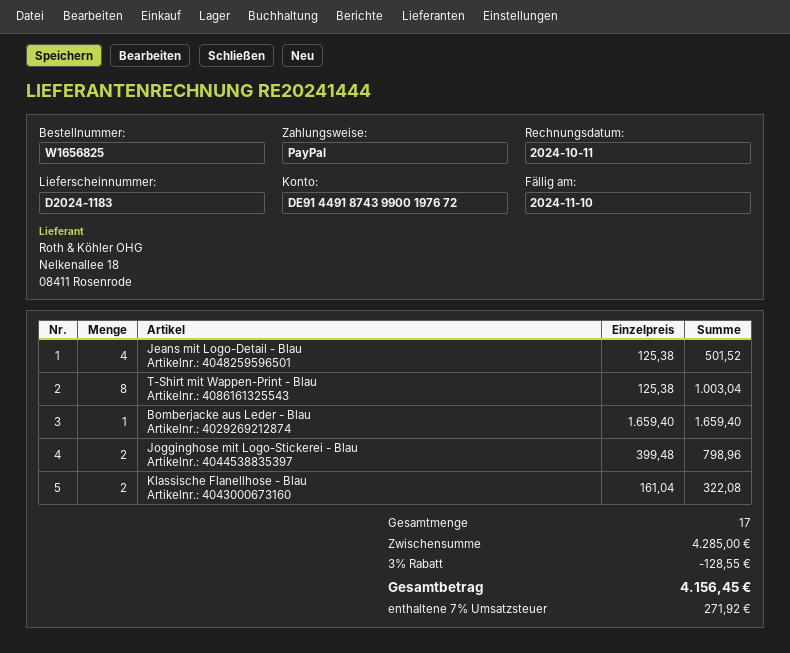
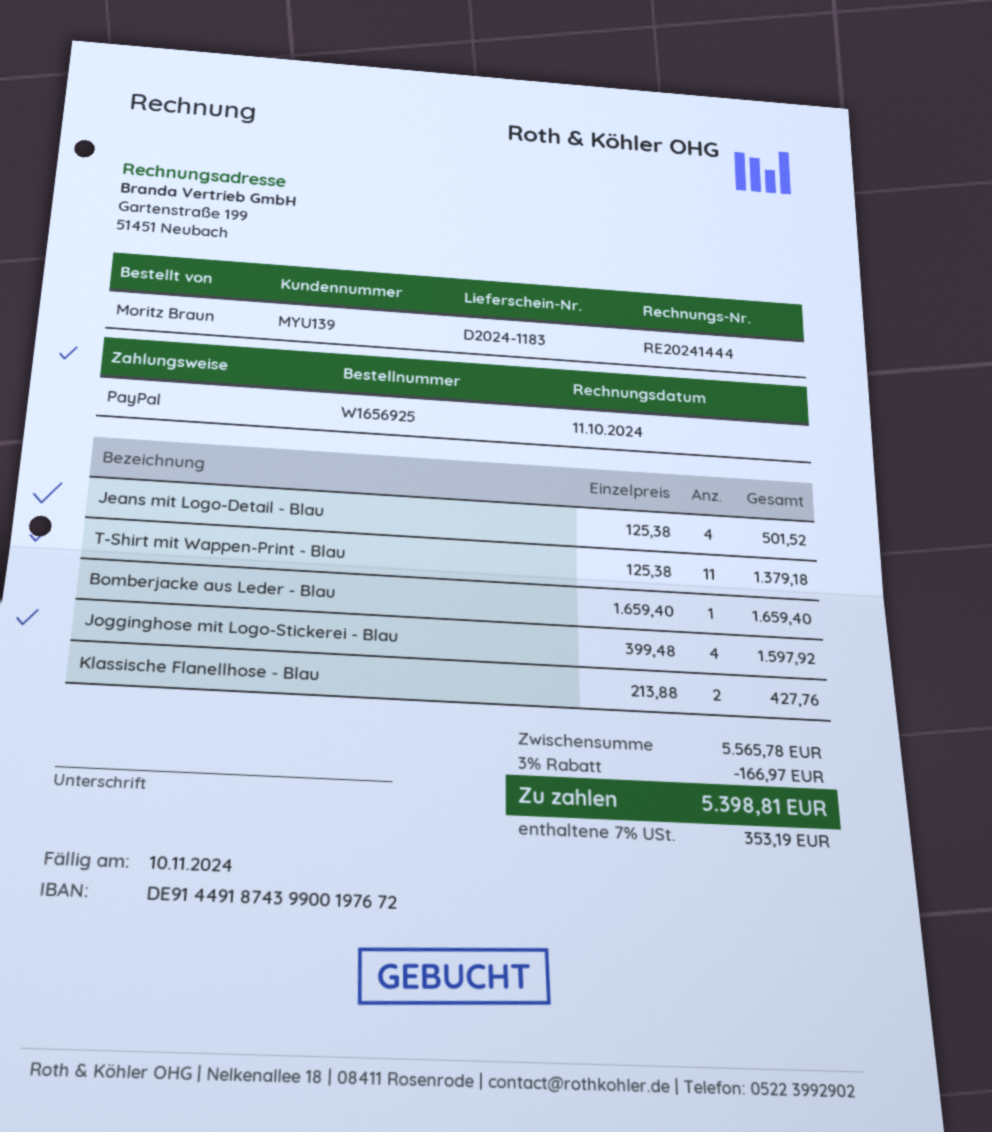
order number: W1656825 -> W1656925
T-Shirt mit Wappen-Print - Blau: 8 x 125.38 = 1003.04 -> 11 x 125.38 = 1379.18
Jogginghose mit Logo-Stickerei - Blau: 2 x 399.48 = 798.96 -> 4 x 399.48 = 1597.92
Klassische Flanellhose - Blau: 2 x 161.04 = 322.08 -> 2 x 213.88 = 427.76
subtotal: 4285.00 -> 5565.78
discount: 3% = 128.55 -> 3% = 166.97
tax: 7% = 271.92 -> 7% = 353.19
total: 4156.45 -> 5398.81

